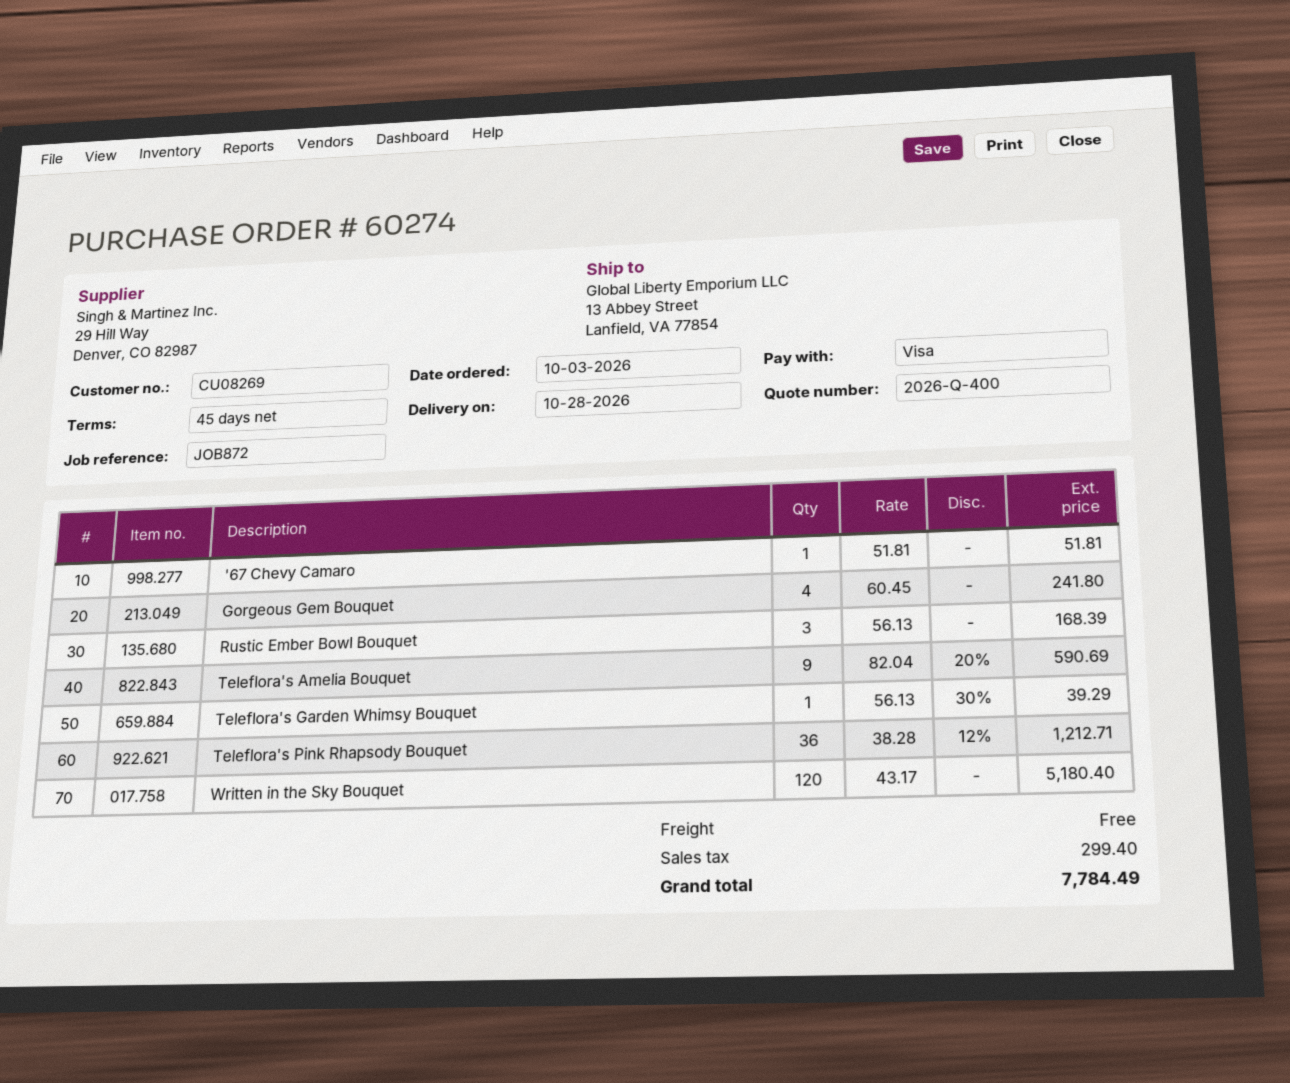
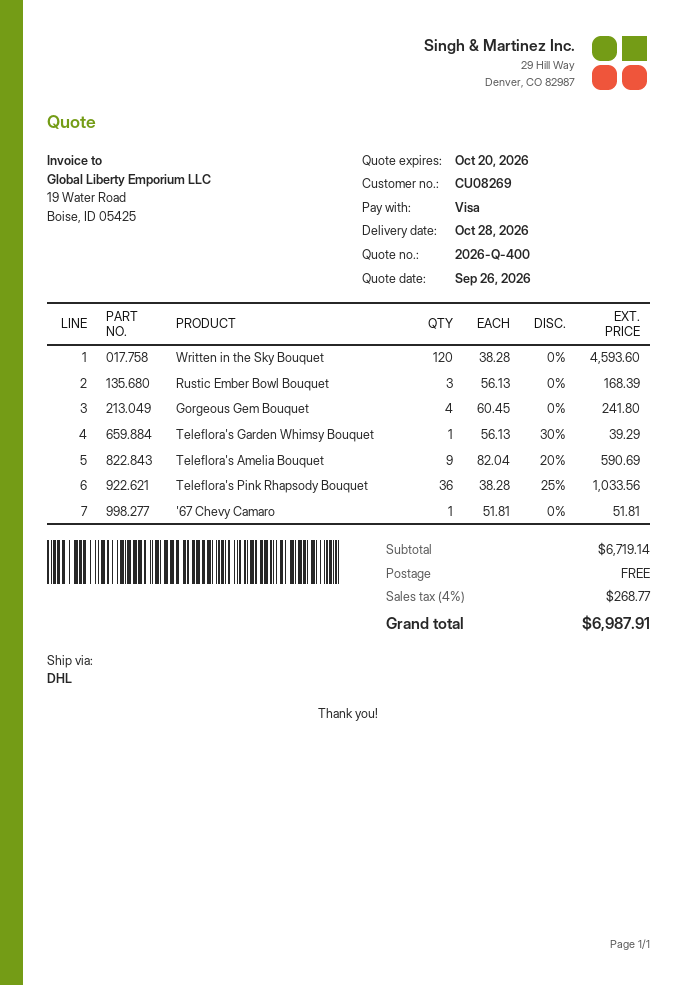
Teleflora's Pink Rhapsody Bouquet: 36 x 38.28 - 12% = 1212.71 -> 36 x 38.28 - 25% = 1033.56
Written in the Sky Bouquet: 120 x 43.17 = 5180.40 -> 120 x 38.28 = 4593.60
tax: 299.40 -> 268.77
total: 7784.49 -> 6987.91

